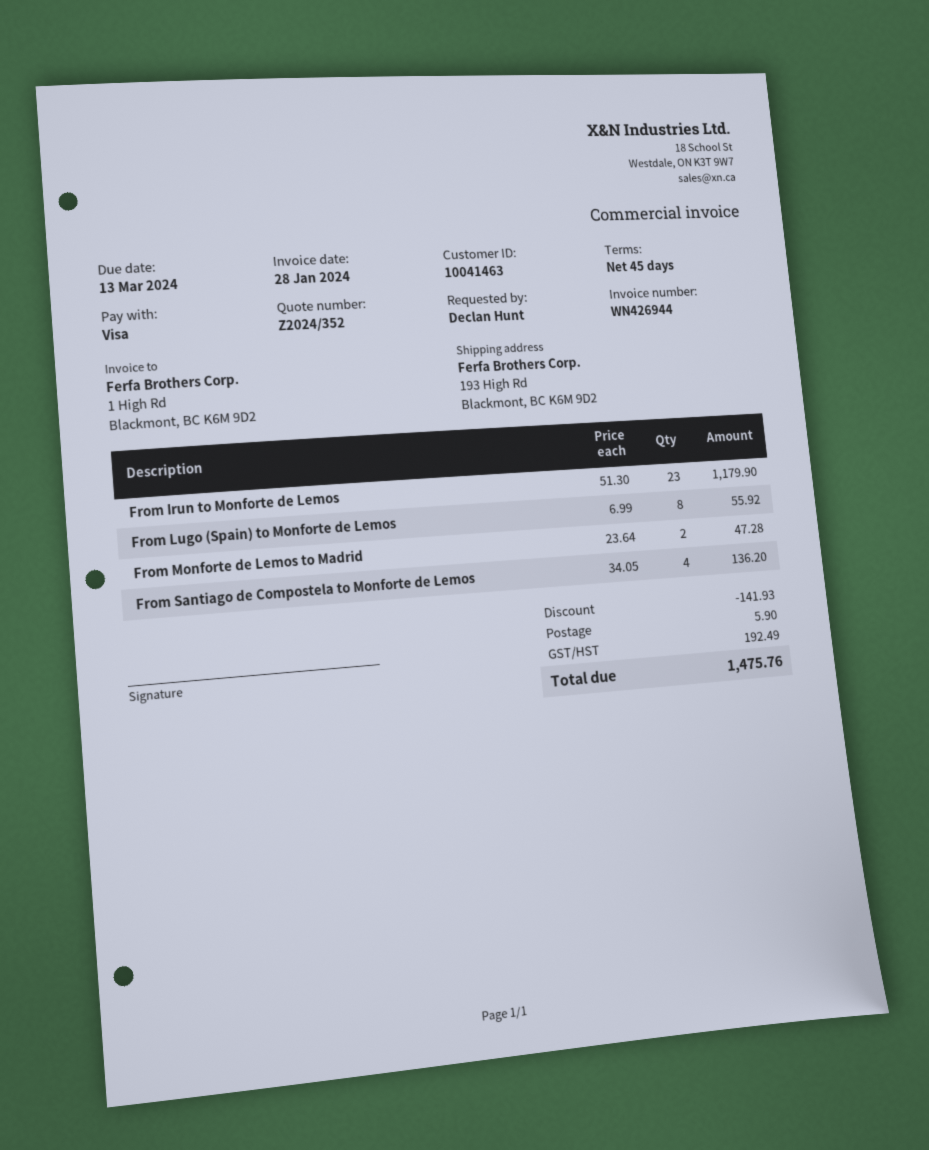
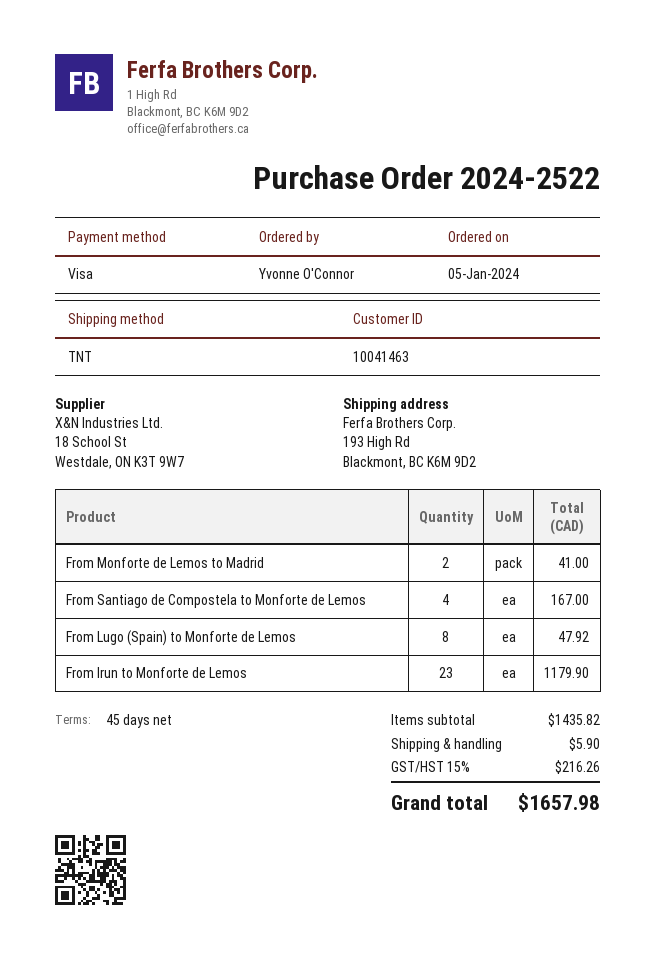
ordered by: Declan Hunt -> Yvonne O'Connor
From Lugo (Spain) to Monforte de Lemos: 8 for 55.92 -> 8 for 47.92
From Monforte de Lemos to Madrid: 2 for 47.28 -> 2 for 41.00
From Santiago de Compostela to Monforte de Lemos: 4 for 136.20 -> 4 for 167.00
discount: 141.93 -> none
tax: 192.49 -> 216.26
total: 1475.76 -> 1657.98

